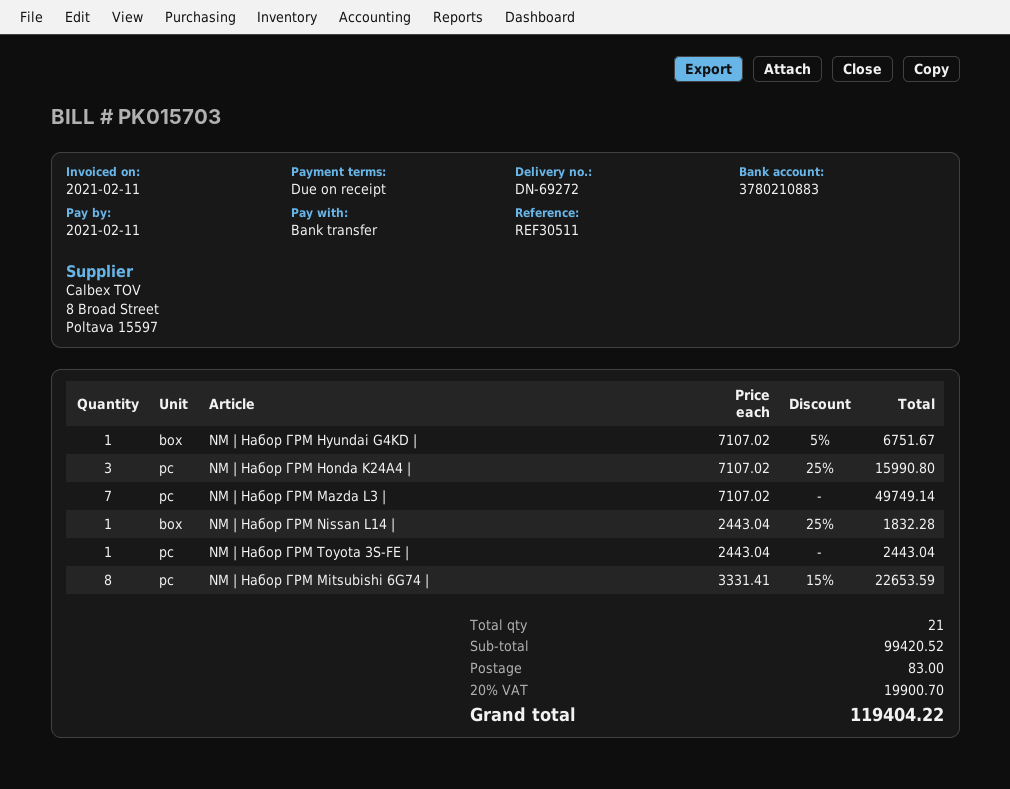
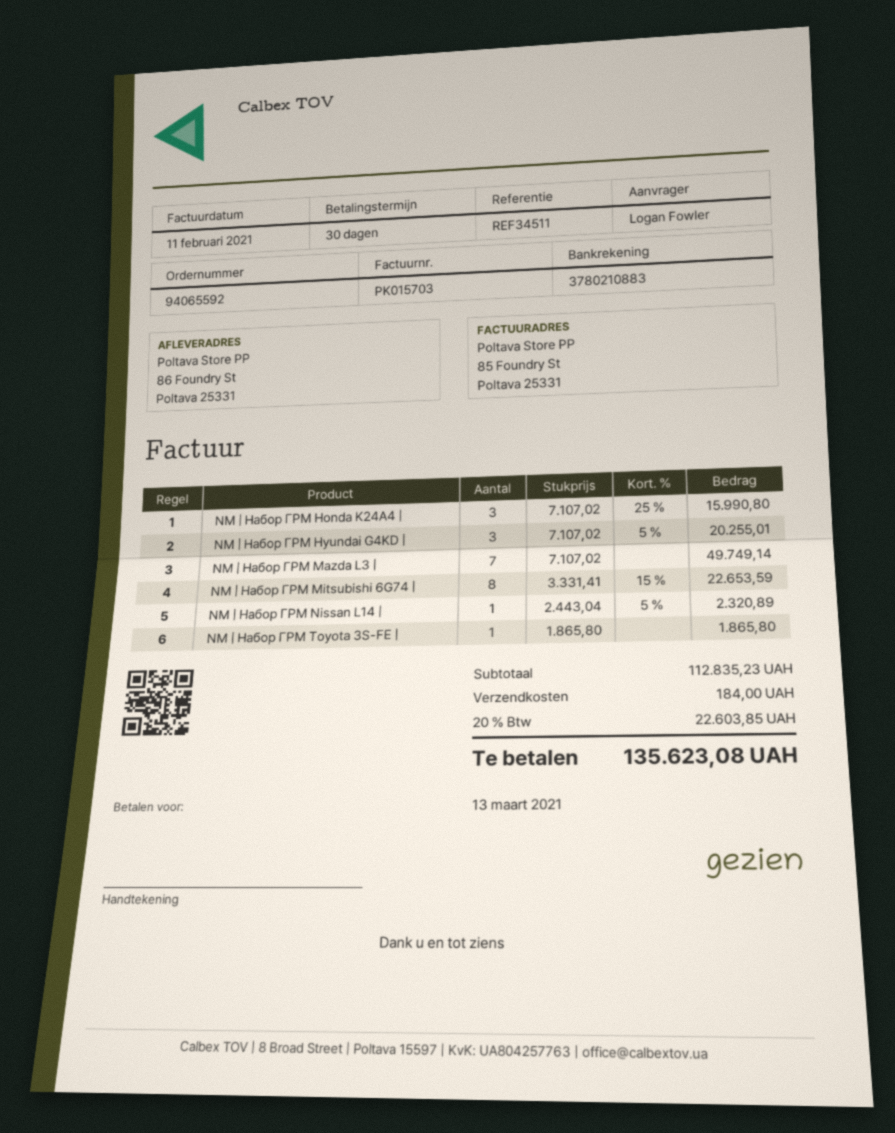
payment terms: on receipt -> 30 days
due date: 2021-02-11 -> 2021-03-13
reference: REF30511 -> REF34511
NM | Набор ГРМ Hyundai G4KD |: 1 x 7107.02 - 5% = 6751.67 -> 3 x 7107.02 - 5% = 20255.01
NM | Набор ГРМ Nissan L14 |: 1 x 2443.04 - 25% = 1832.28 -> 1 x 2443.04 - 5% = 2320.89
NM | Набор ГРМ Toyota 3S-FE |: 1 x 2443.04 = 2443.04 -> 1 x 1865.80 = 1865.80
subtotal: 99420.52 -> 112835.23
shipping: 83.00 -> 184.00
tax: 20% = 19900.70 -> 20% = 22603.85
total: 119404.22 -> 135623.08

